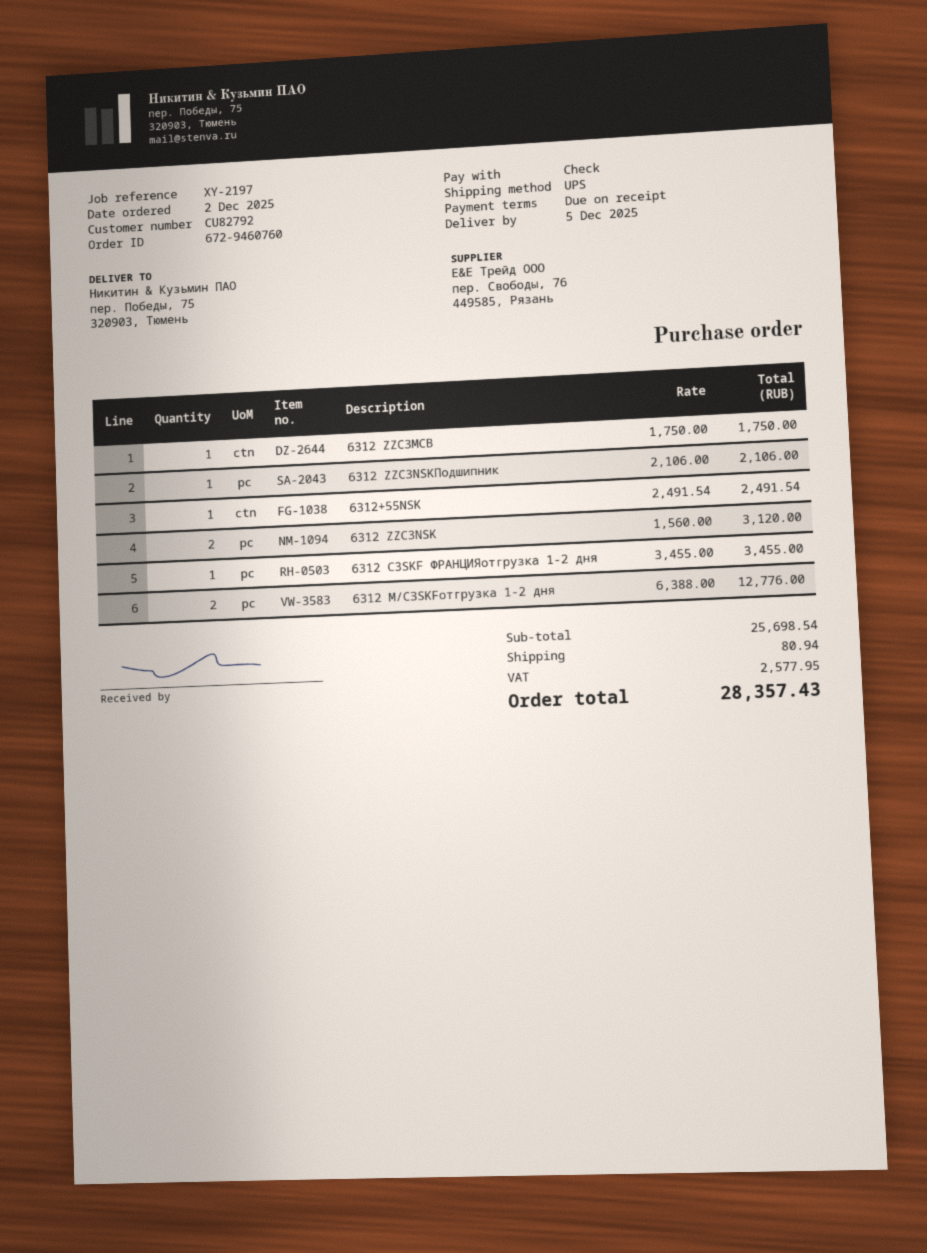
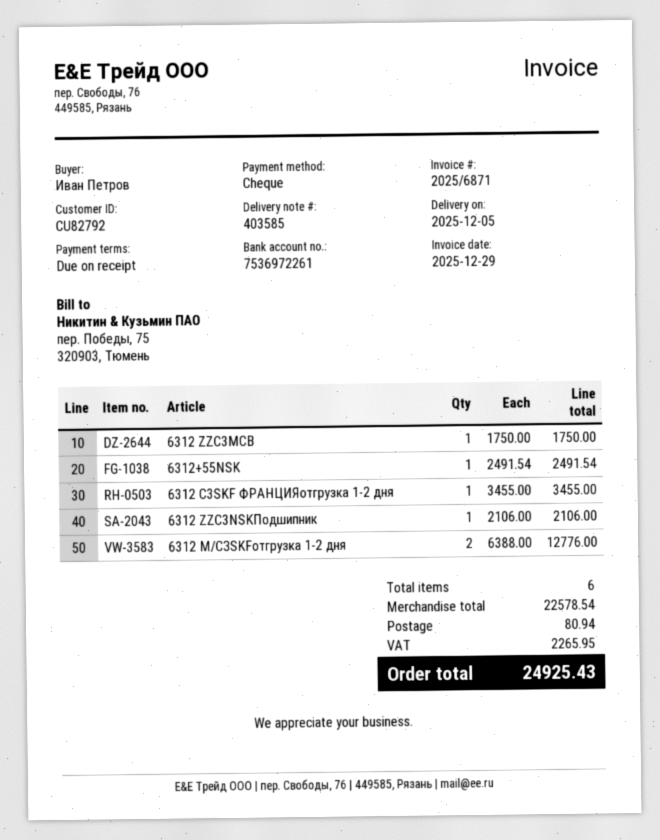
6312 ZZC3NSK: 2 x 1560.00 = 3120.00 -> none
subtotal: 25698.54 -> 22578.54
tax: 2577.95 -> 2265.95
total: 28357.43 -> 24925.43

